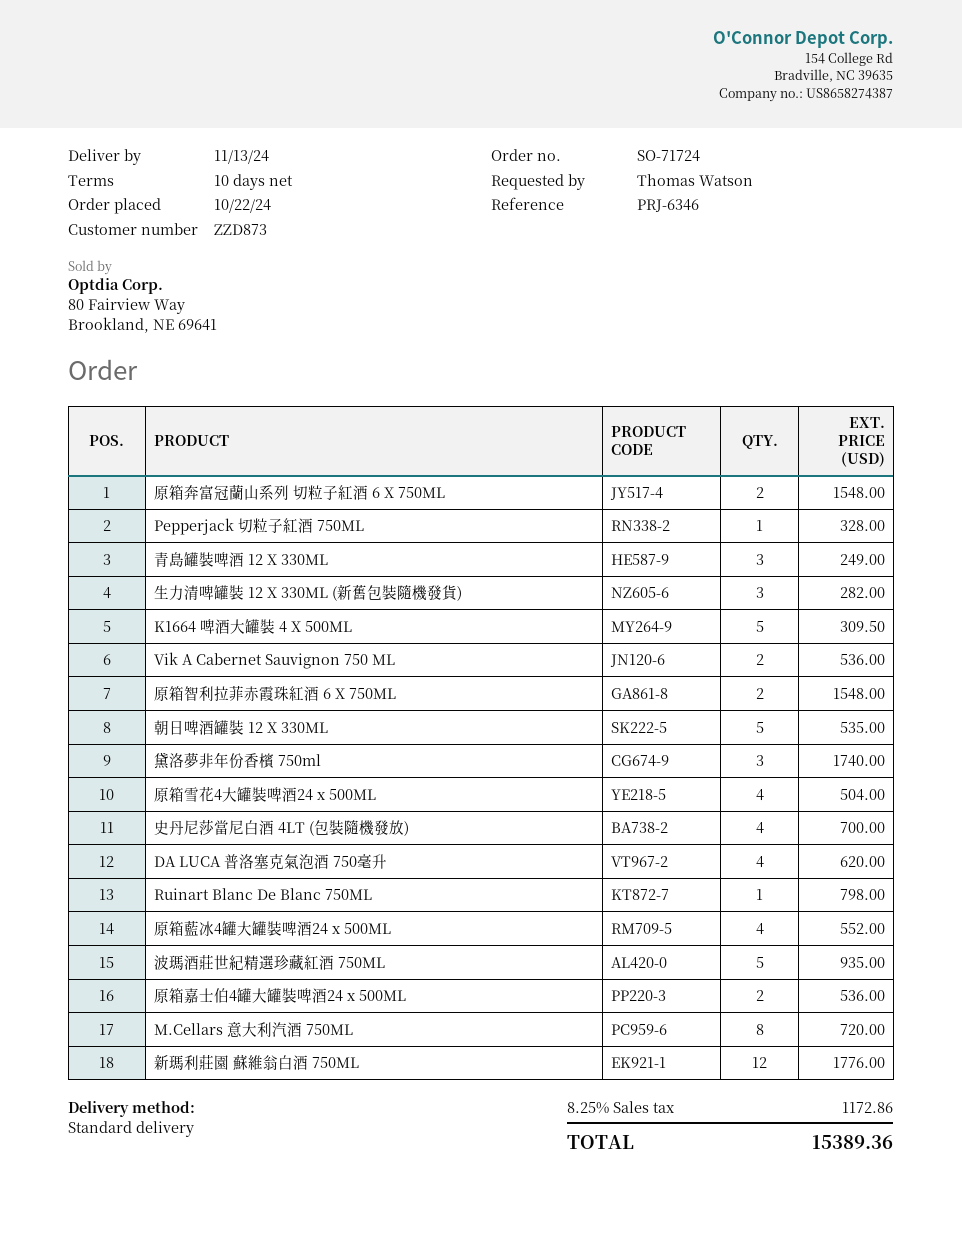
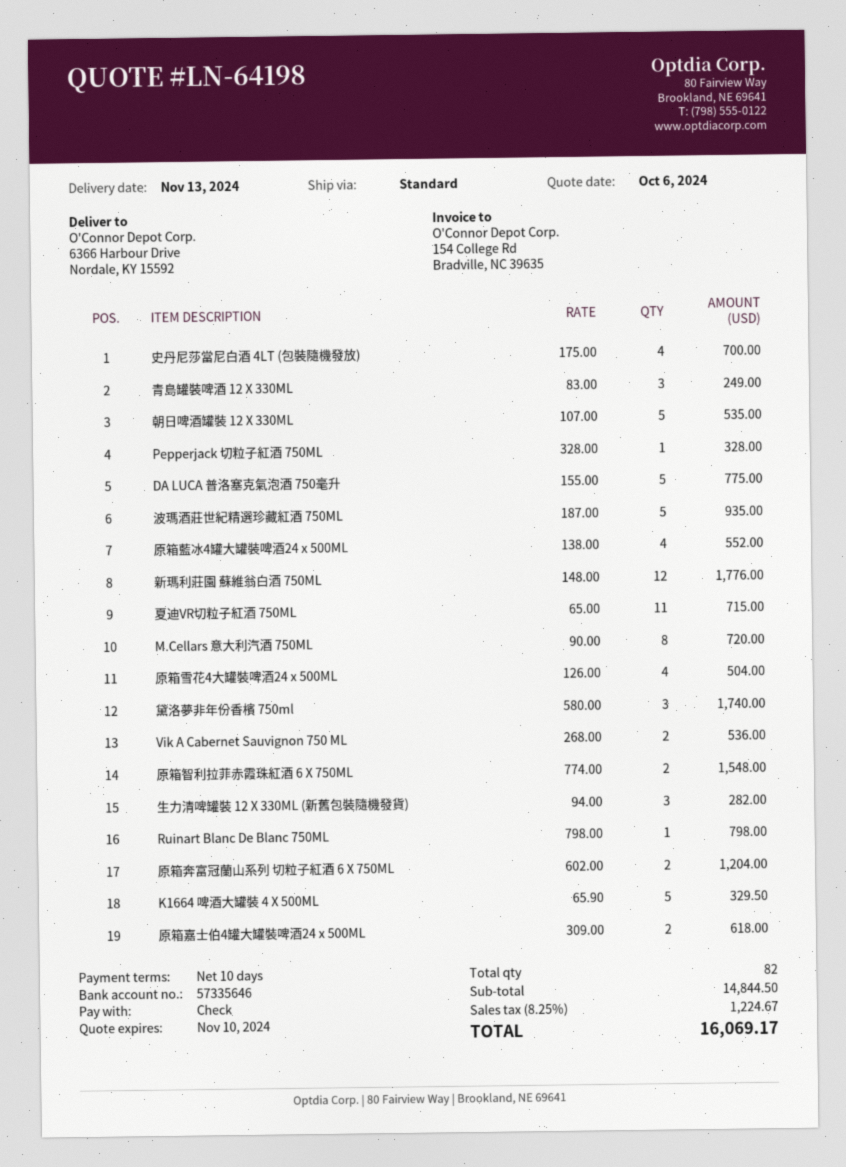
原箱奔富冠蘭山系列 切粒子紅酒 6 X 750ML: 2 for 1548.00 -> 2 for 1204.00
K1664 啤酒大罐裝 4 X 500ML: 5 for 309.50 -> 5 for 329.50
DA LUCA 普洛塞克氣泡酒 750毫升: 4 for 620.00 -> 5 for 775.00
原箱嘉士伯4罐大罐裝啤酒24 x 500ML: 2 for 536.00 -> 2 for 618.00
夏迪VR切粒子紅酒 750ML: none -> 11 for 715.00
tax: 8.25% = 1172.86 -> 8.25% = 1224.67
total: 15389.36 -> 16069.17

